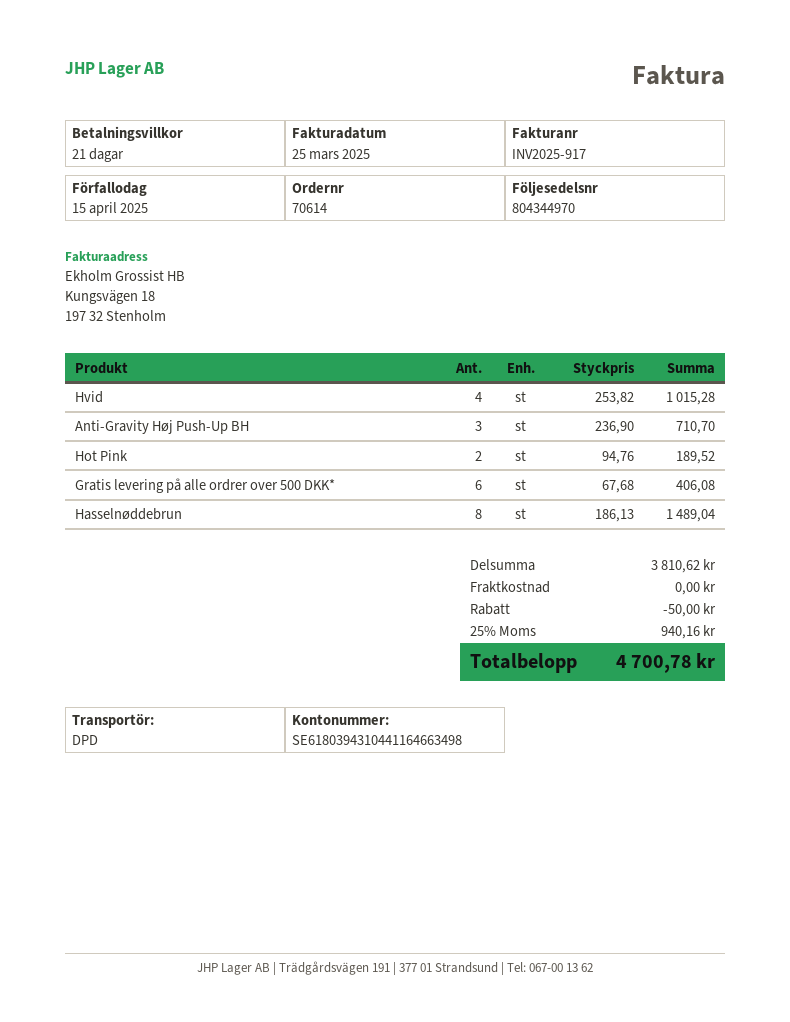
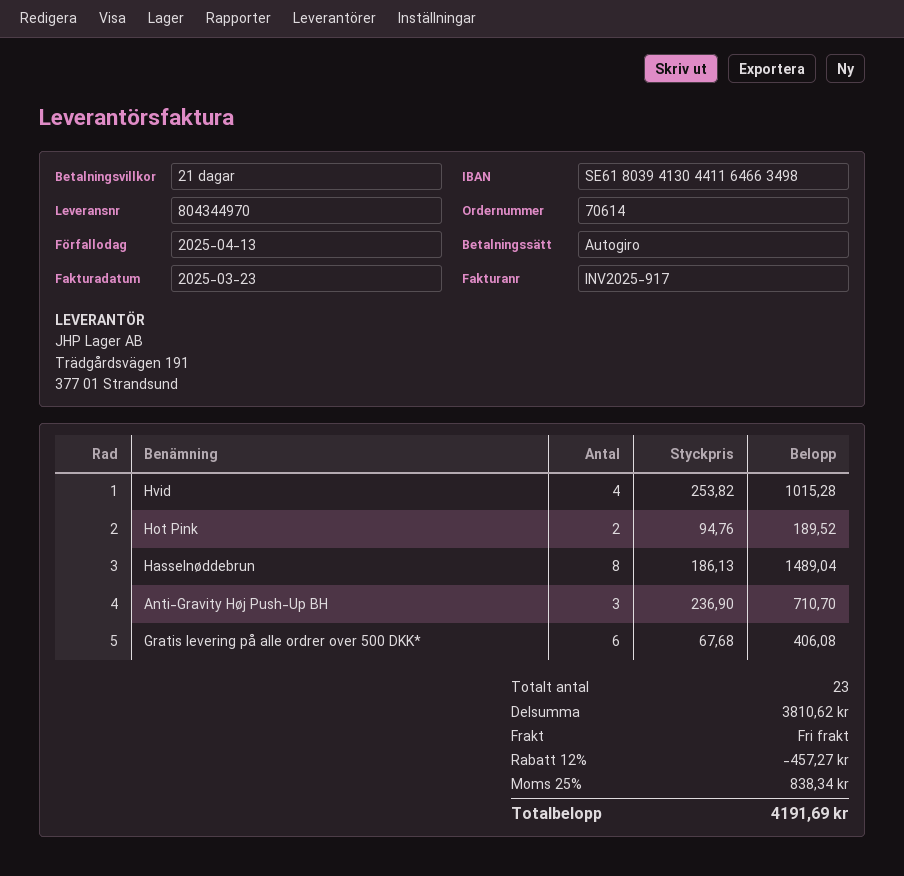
invoice date: 2025-03-25 -> 2025-03-23
due date: 2025-04-15 -> 2025-04-13
bank account: SE6180394310441164663498 -> SE6180394130441164663498
discount: 50.00 -> 457.27
tax: 25% = 940.16 -> 25% = 838.34
total: 4700.78 -> 4191.69

